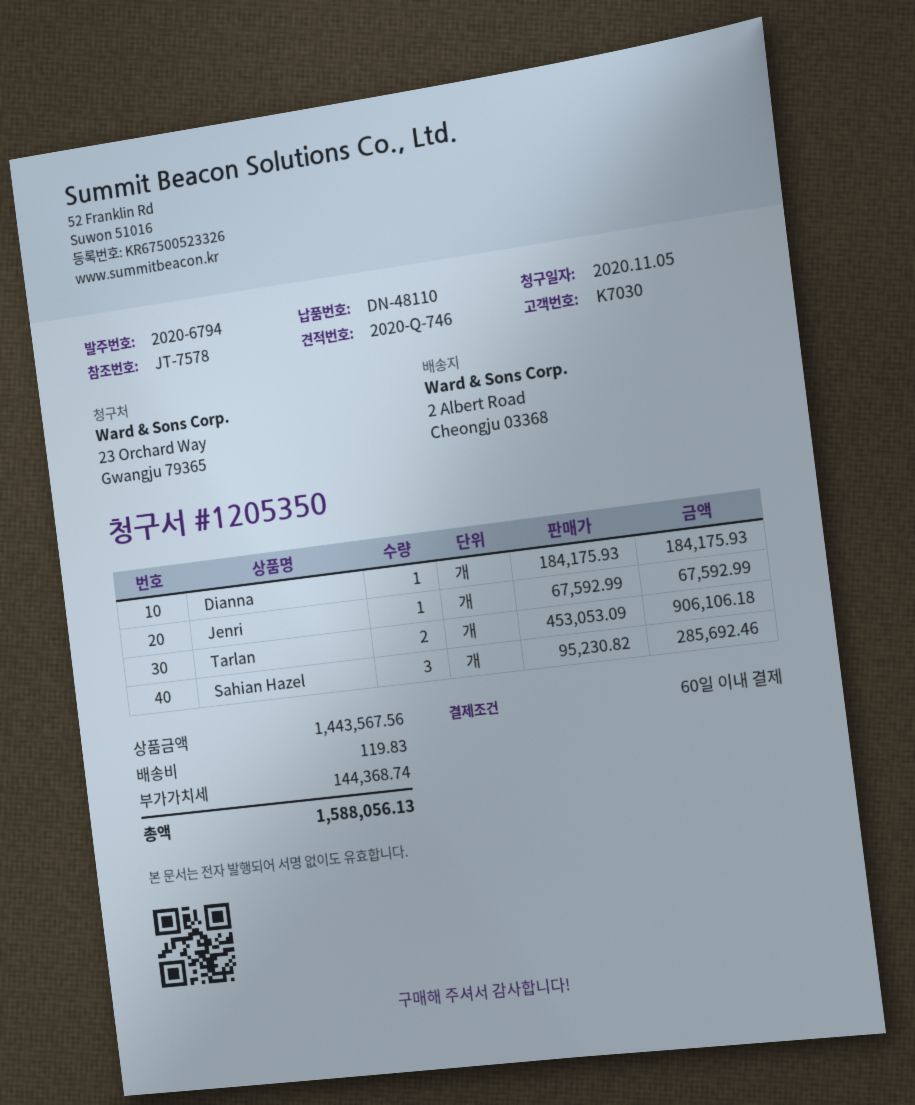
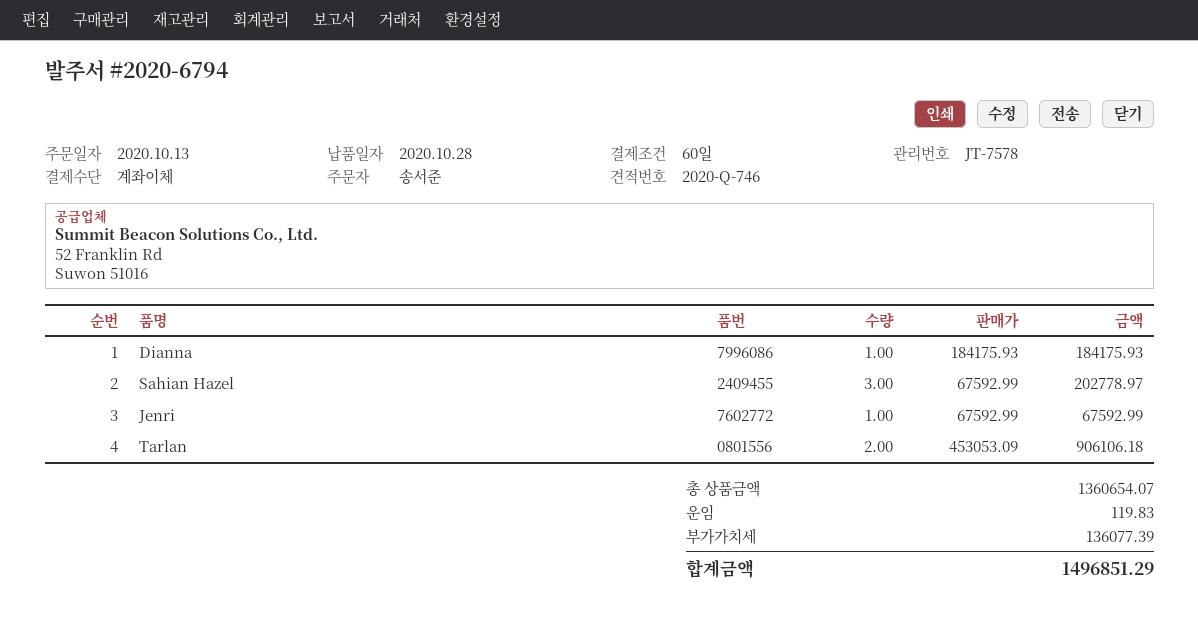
Sahian Hazel: 3 x 95230.82 = 285692.46 -> 3 x 67592.99 = 202778.97
subtotal: 1443567.56 -> 1360654.07
tax: 144368.74 -> 136077.39
total: 1588056.13 -> 1496851.29

